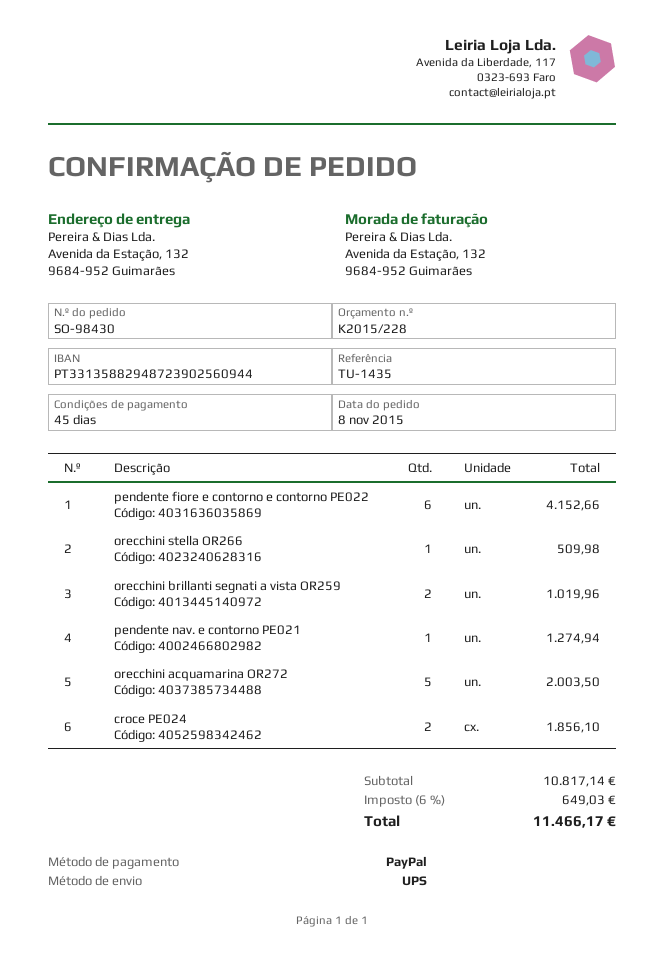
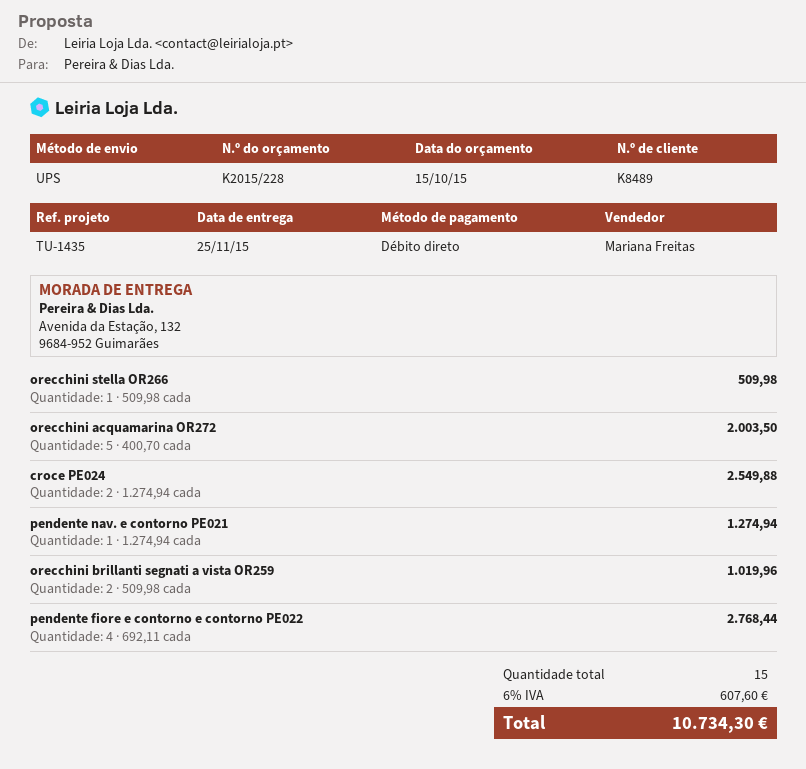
payment method: PayPal -> direct debit
pendente fiore e contorno e contorno PE022: 6 for 4152.66 -> 4 for 2768.44
croce PE024: 2 for 1856.10 -> 2 for 2549.88
tax: 6% = 649.03 -> 6% = 607.60
total: 11466.17 -> 10734.30

